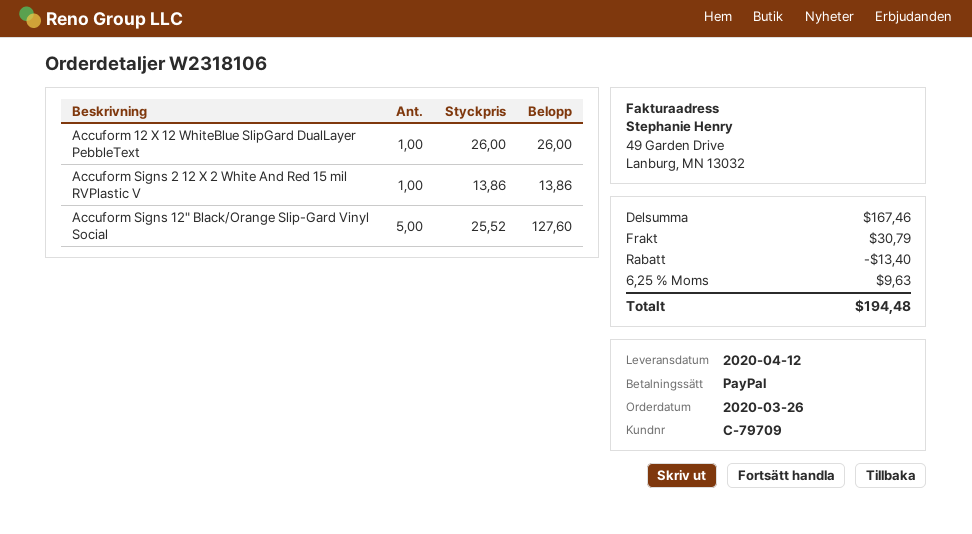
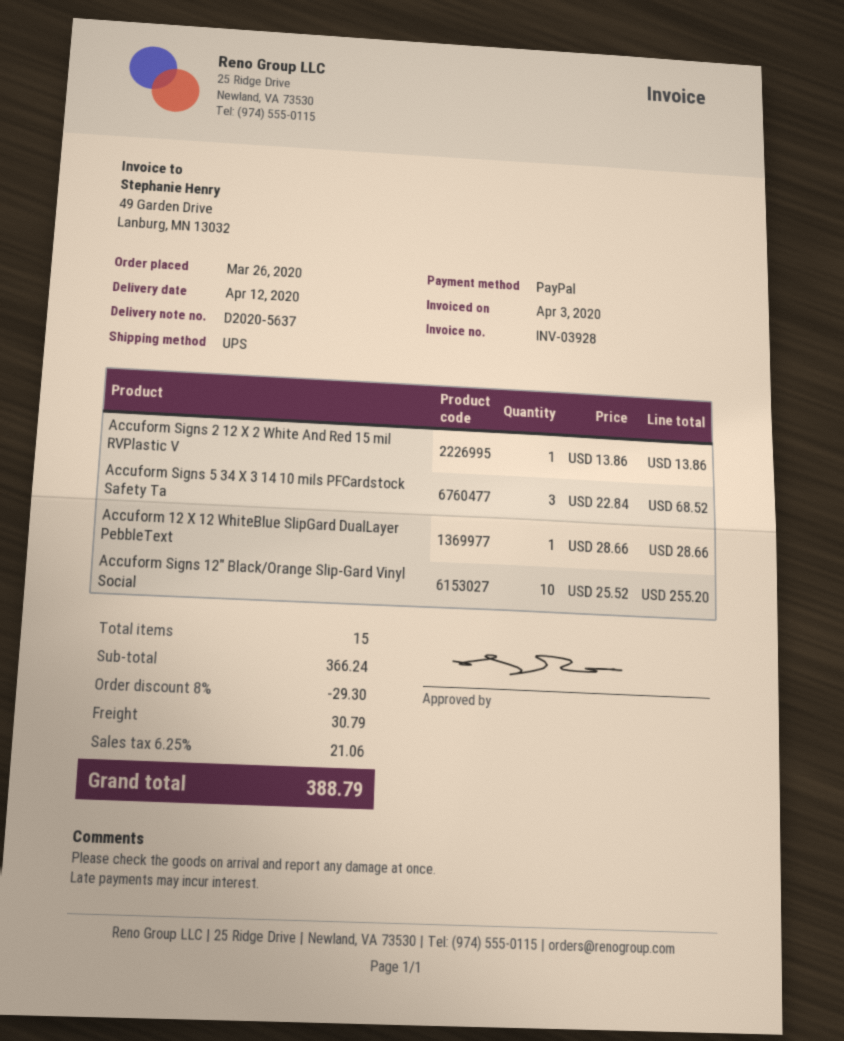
Accuform 12 X 12 WhiteBlue SlipGard DualLayer PebbleText: 1 x 26.00 = 26.00 -> 1 x 28.66 = 28.66
Accuform Signs 12" Black/Orange Slip-Gard Vinyl Social: 5 x 25.52 = 127.60 -> 10 x 25.52 = 255.20
Accuform Signs 5 34 X 3 14 10 mils PFCardstock Safety Ta: none -> 3 x 22.84 = 68.52
subtotal: 167.46 -> 366.24
discount: 13.40 -> 29.30
tax: 6.25% = 9.63 -> 6.25% = 21.06
total: 194.48 -> 388.79

